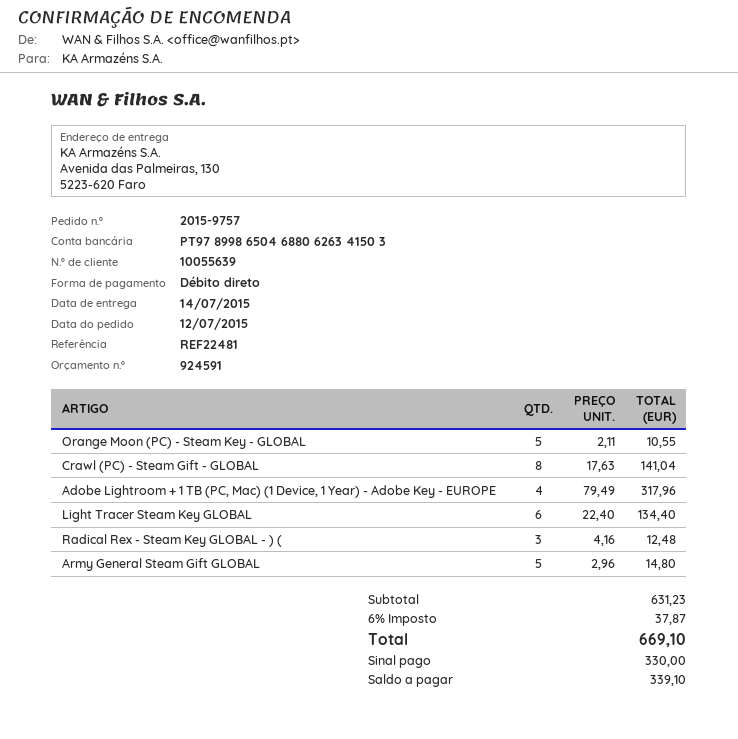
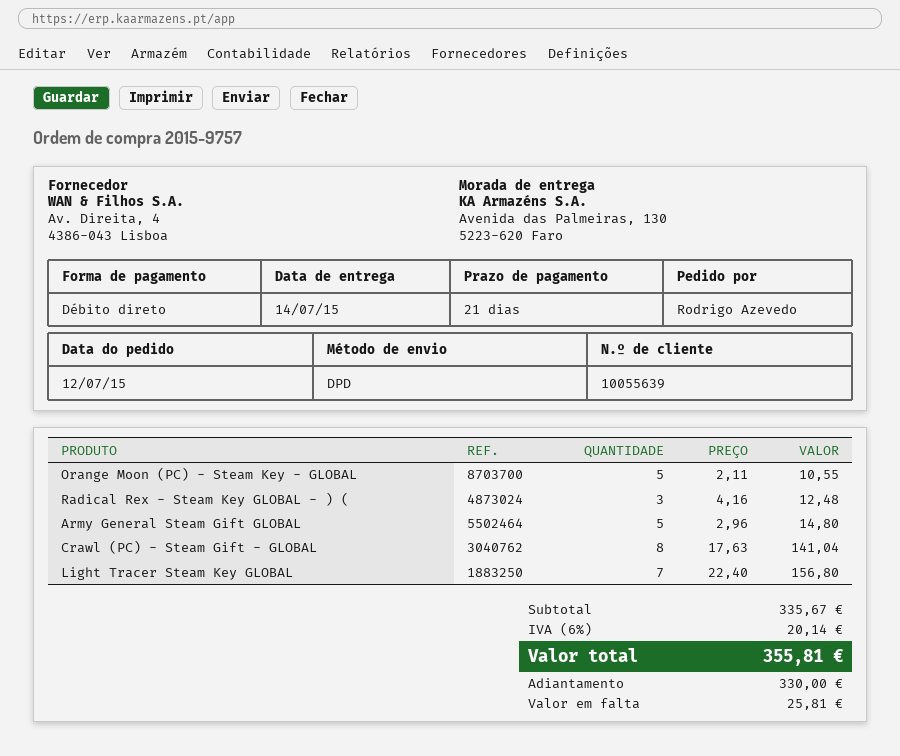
Adobe Lightroom + 1 TB (PC, Mac) (1 Device, 1 Year) - Adobe Key - EUROPE: 4 x 79.49 = 317.96 -> none
Light Tracer Steam Key GLOBAL: 6 x 22.40 = 134.40 -> 7 x 22.40 = 156.80
subtotal: 631.23 -> 335.67
tax: 6% = 37.87 -> 6% = 20.14
total: 669.10 -> 355.81
balance: 339.10 -> 25.81

